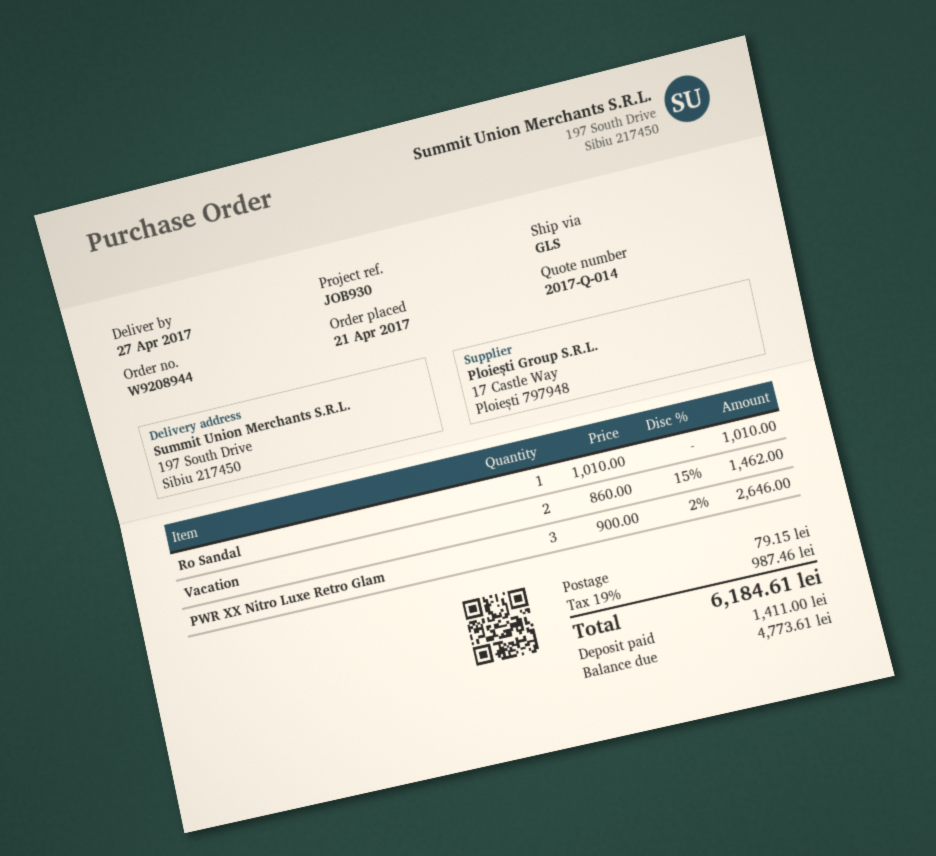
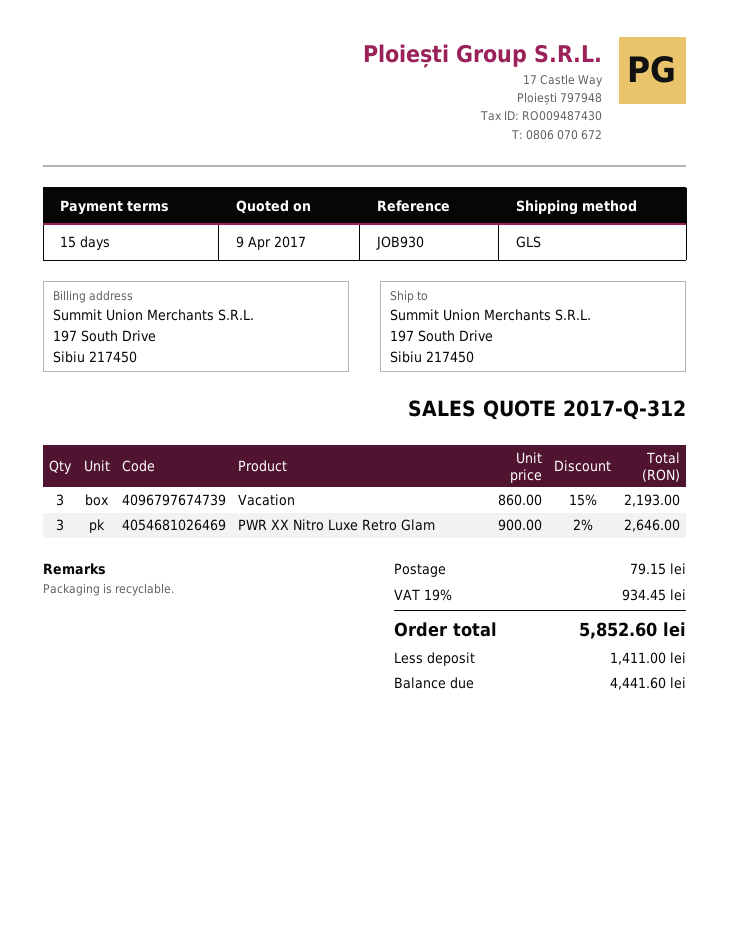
quote number: 2017-Q-014 -> 2017-Q-312
Ro Sandal: 1 x 1010.00 = 1010.00 -> none
Vacation: 2 x 860.00 - 15% = 1462.00 -> 3 x 860.00 - 15% = 2193.00
tax: 19% = 987.46 -> 19% = 934.45
total: 6184.61 -> 5852.60
balance: 4773.61 -> 4441.60

